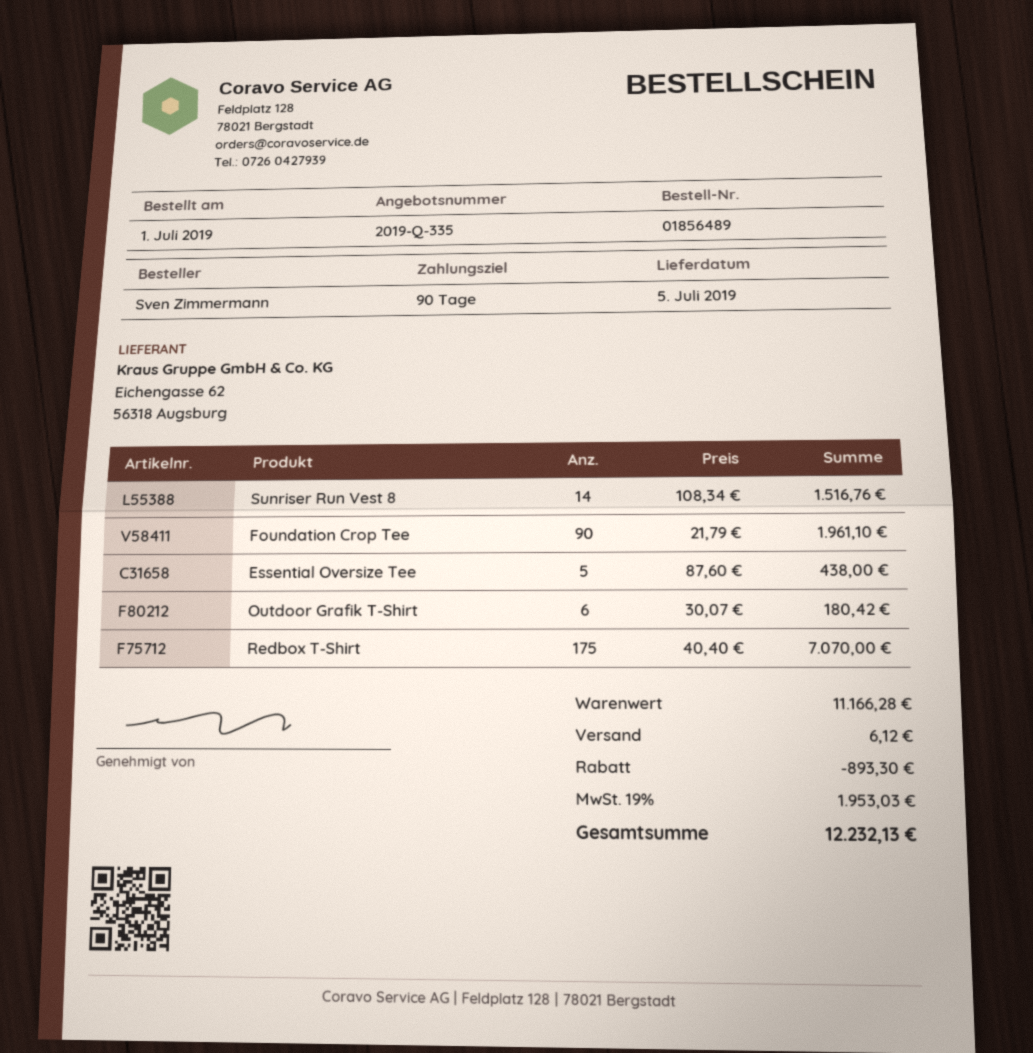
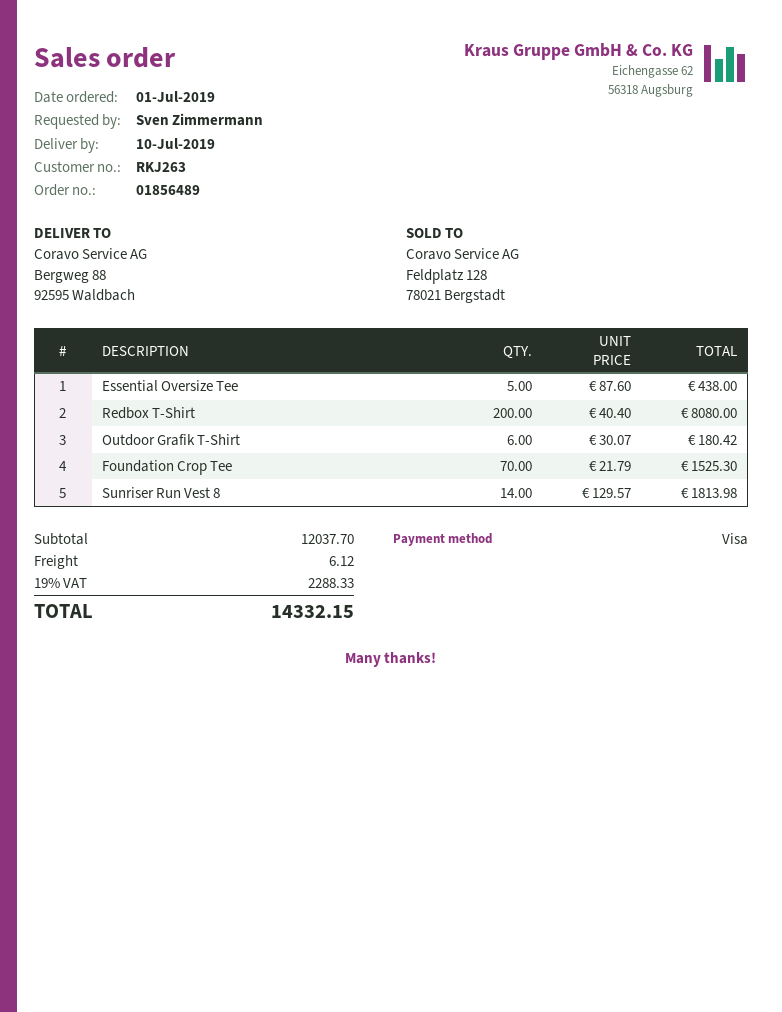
delivery date: 2019-07-05 -> 2019-07-10
Sunriser Run Vest 8: 14 x 108.34 = 1516.76 -> 14 x 129.57 = 1813.98
Foundation Crop Tee: 90 x 21.79 = 1961.10 -> 70 x 21.79 = 1525.30
Redbox T-Shirt: 175 x 40.40 = 7070.00 -> 200 x 40.40 = 8080.00
subtotal: 11166.28 -> 12037.70
discount: 893.30 -> none
tax: 19% = 1953.03 -> 19% = 2288.33
total: 12232.13 -> 14332.15

